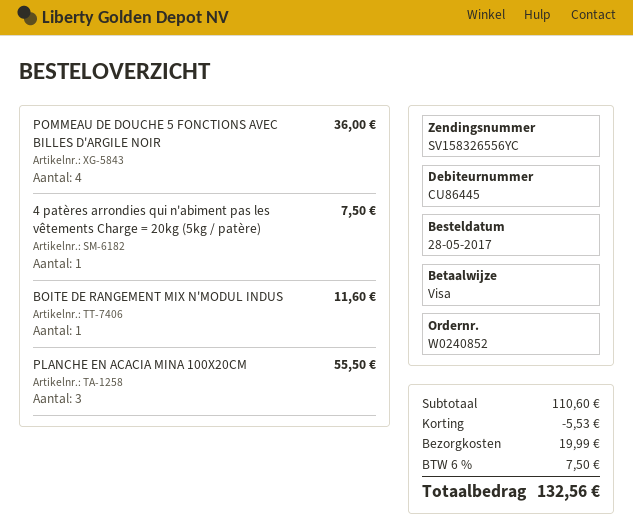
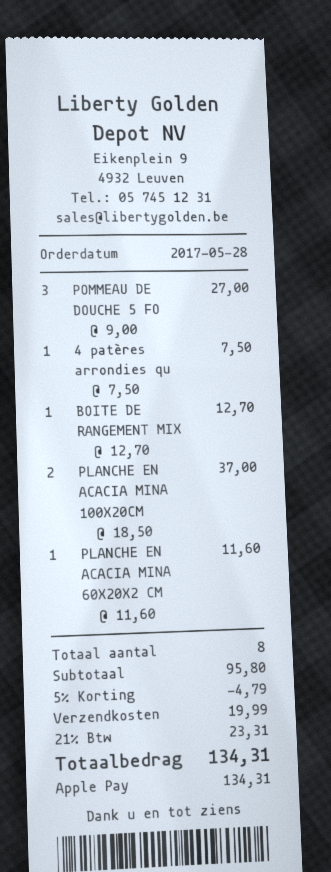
payment method: Visa -> Apple Pay
POMMEAU DE DOUCHE 5 FONCTIONS AVEC BILLES D'ARGILE NOIR: 4 for 36.00 -> 3 for 27.00
BOITE DE RANGEMENT MIX N'MODUL INDUS: 1 for 11.60 -> 1 for 12.70
PLANCHE EN ACACIA MINA 100X20CM: 3 for 55.50 -> 2 for 37.00
PLANCHE EN ACACIA MINA 60X20X2 CM: none -> 1 for 11.60
subtotal: 110.60 -> 95.80
discount: 5.53 -> 4.79
tax: 6% = 7.50 -> 21% = 23.31
total: 132.56 -> 134.31

